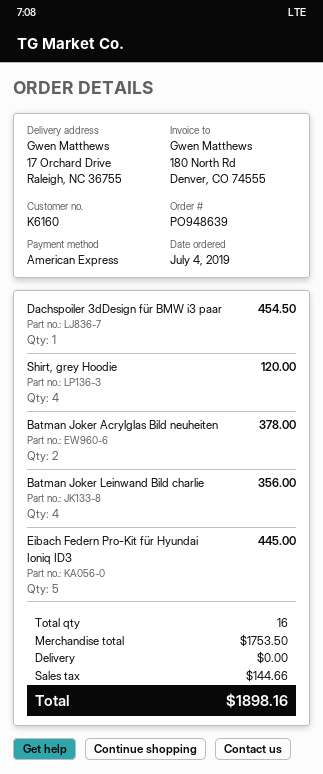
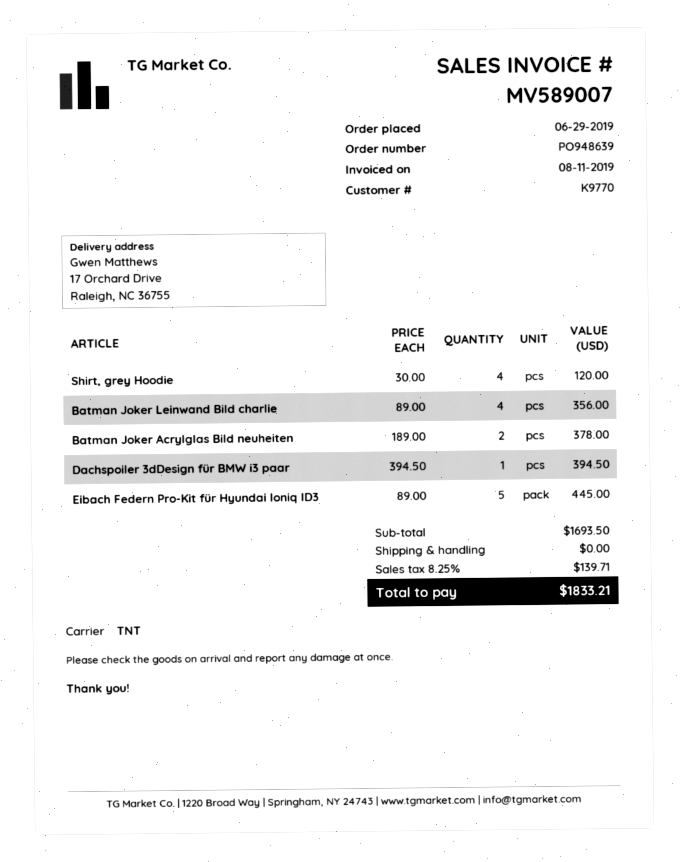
order date: 2019-07-04 -> 2019-06-29
customer number: K6160 -> K9770
Dachspoiler 3dDesign für BMW i3 paar: 1 for 454.50 -> 1 for 394.50
subtotal: 1753.50 -> 1693.50
tax: 144.66 -> 139.71
total: 1898.16 -> 1833.21

